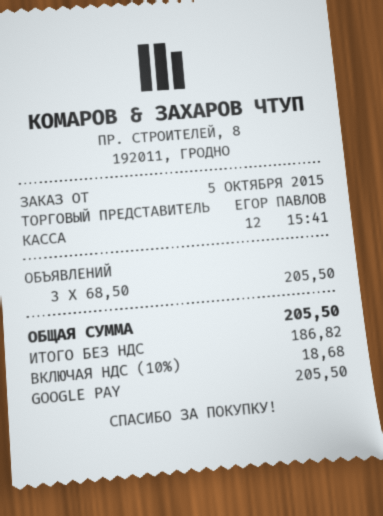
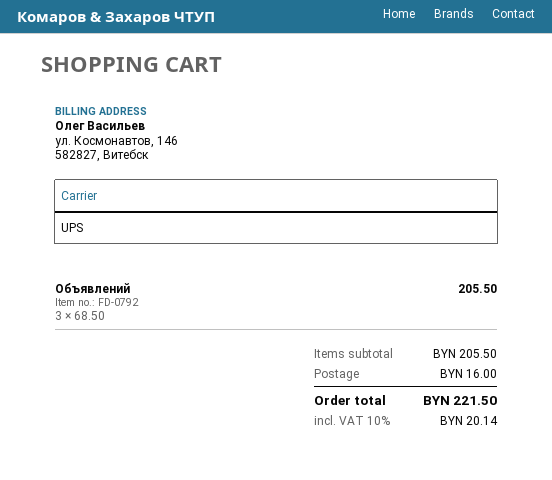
shipping: none -> 16.00
tax: 10% = 18.68 -> 10% = 20.14
total: 205.50 -> 221.50

